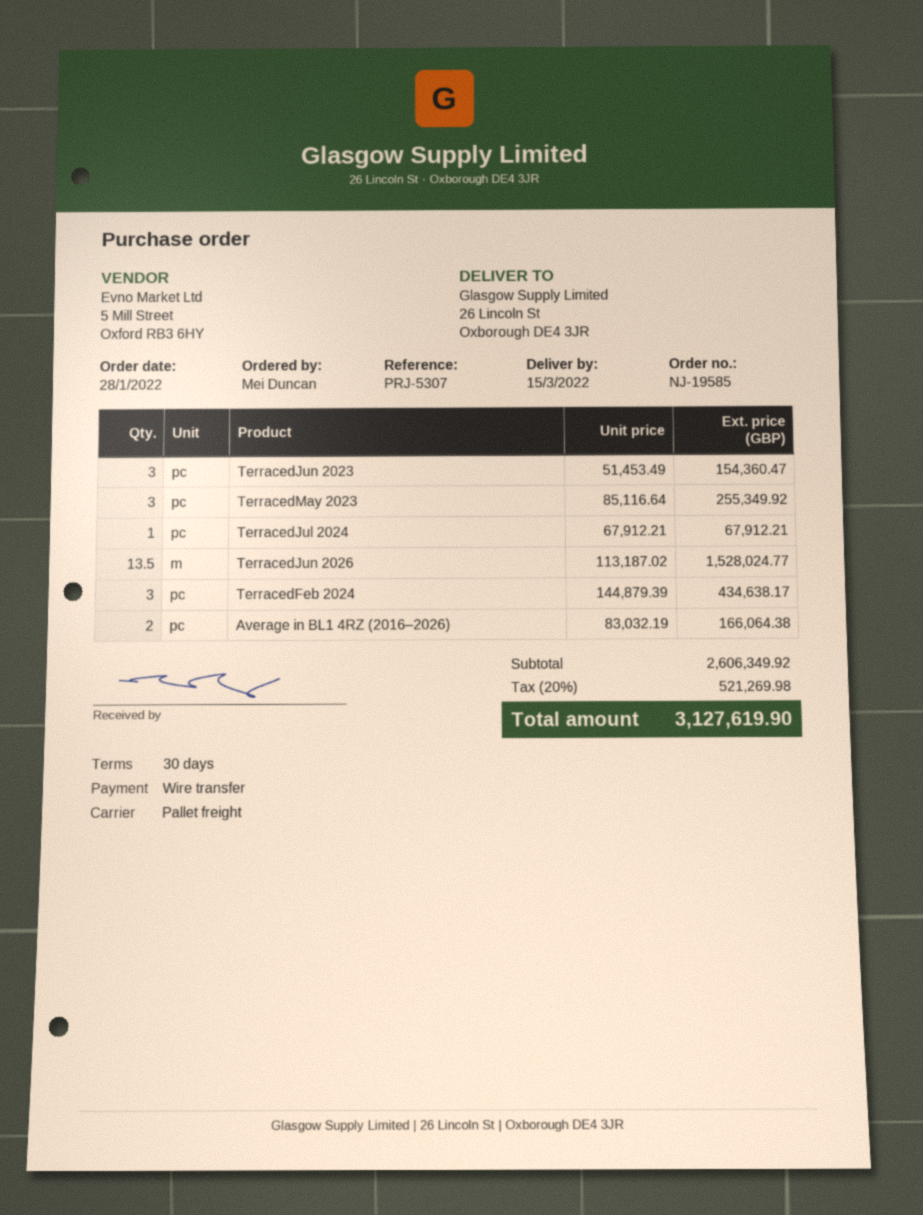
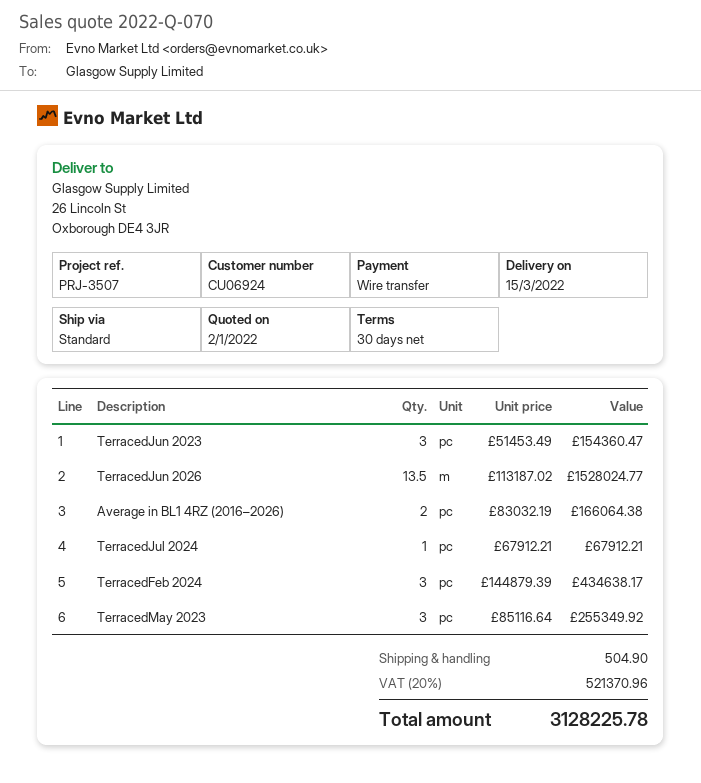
reference: PRJ-5307 -> PRJ-3507
shipping method: pallet freight -> standard
shipping: none -> 504.90
tax: 20% = 521269.98 -> 20% = 521370.96
total: 3127619.90 -> 3128225.78

